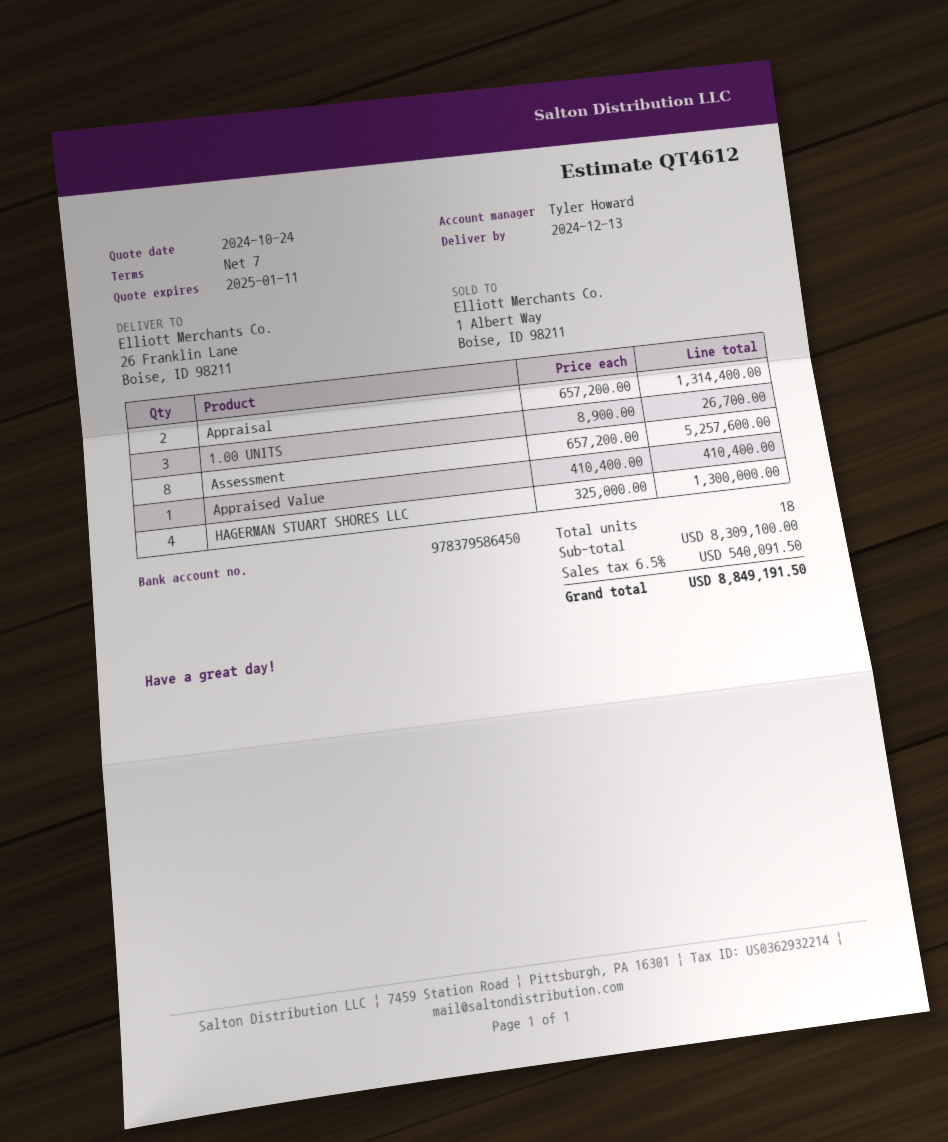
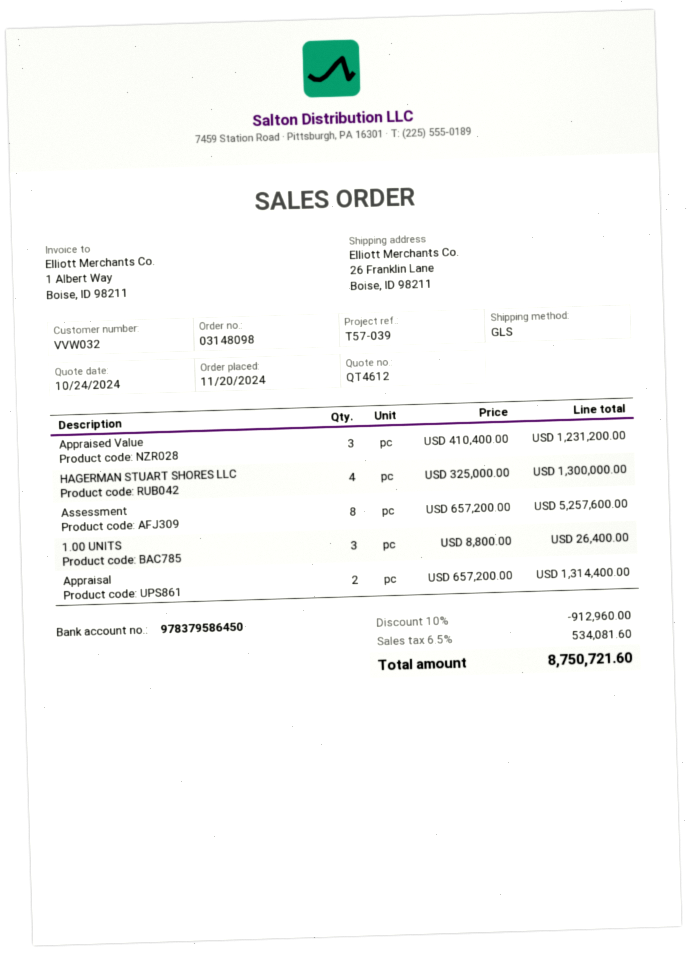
1.00 UNITS: 3 x 8900.00 = 26700.00 -> 3 x 8800.00 = 26400.00
Appraised Value: 1 x 410400.00 = 410400.00 -> 3 x 410400.00 = 1231200.00
discount: none -> 10% = 912960.00
tax: 6.5% = 540091.50 -> 6.5% = 534081.60
total: 8849191.50 -> 8750721.60

